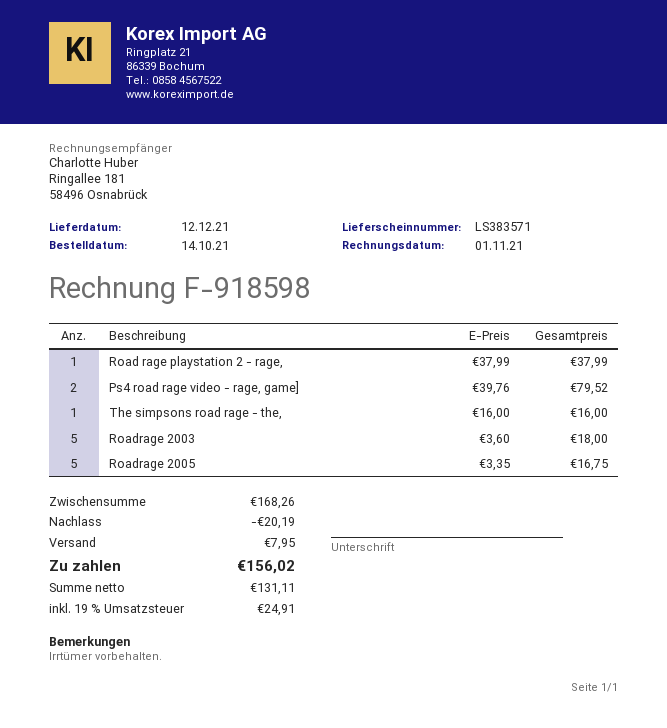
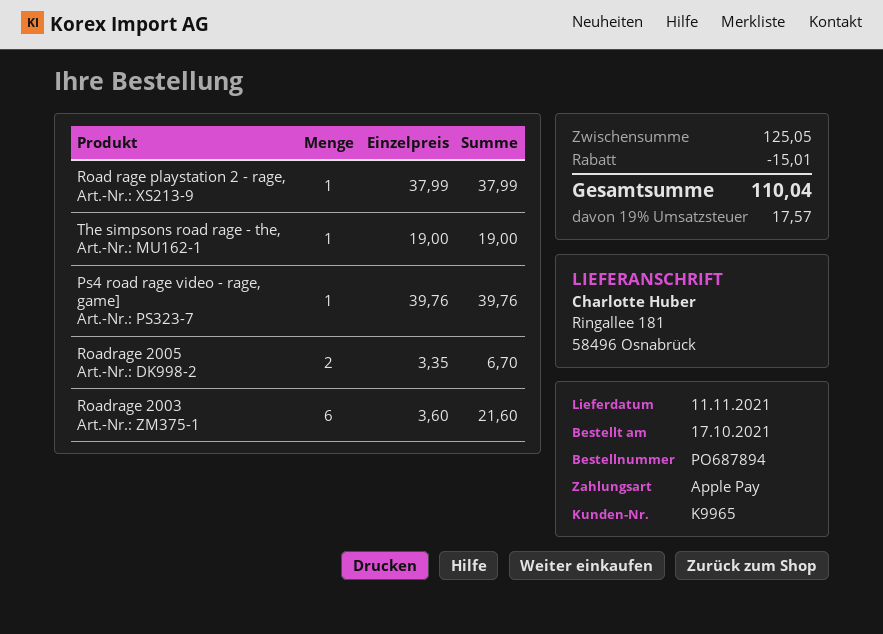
order date: 2021-10-14 -> 2021-10-17
delivery date: 2021-12-12 -> 2021-11-11
Ps4 road rage video - rage, game]: 2 x 39.76 = 79.52 -> 1 x 39.76 = 39.76
The simpsons road rage - the,: 1 x 16.00 = 16.00 -> 1 x 19.00 = 19.00
Roadrage 2003: 5 x 3.60 = 18.00 -> 6 x 3.60 = 21.60
Roadrage 2005: 5 x 3.35 = 16.75 -> 2 x 3.35 = 6.70
subtotal: 168.26 -> 125.05
discount: 20.19 -> 15.01
shipping: 7.95 -> none
tax: 19% = 24.91 -> 19% = 17.57
total: 156.02 -> 110.04

